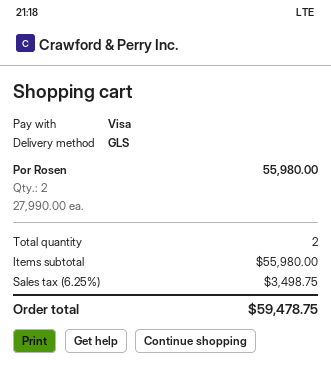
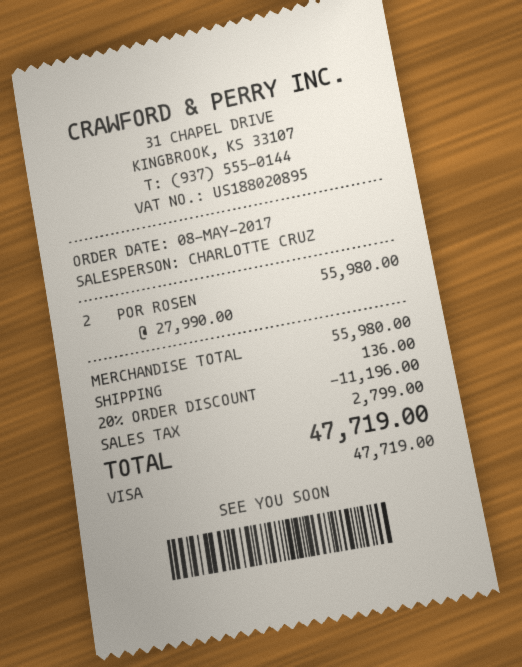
discount: none -> 20% = 11196.00
shipping: none -> 136.00
tax: 3498.75 -> 2799.00
total: 59478.75 -> 47719.00

